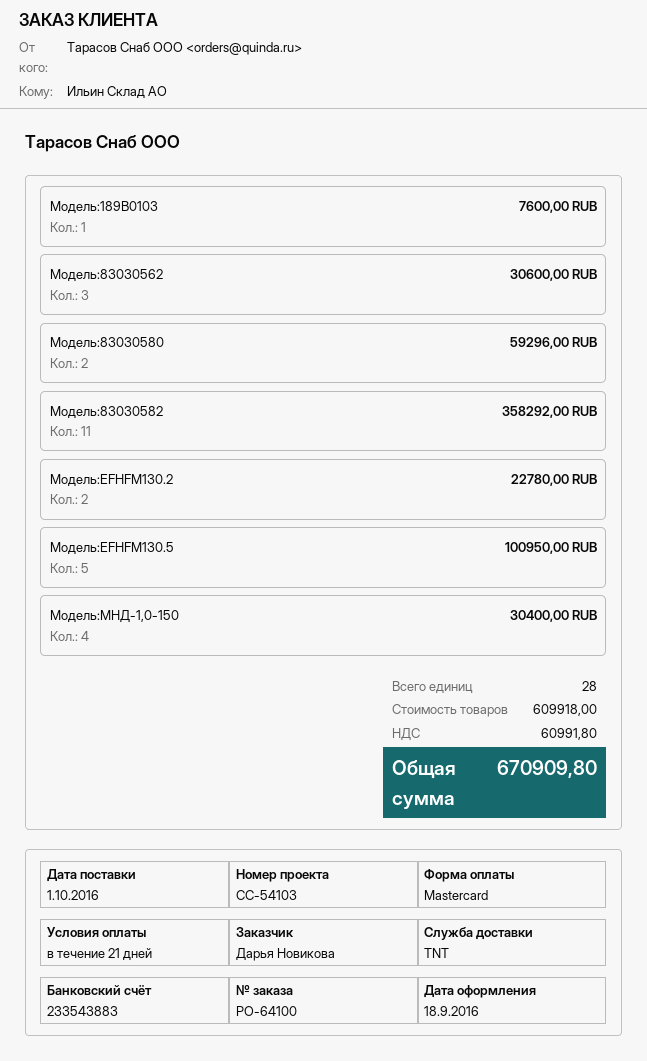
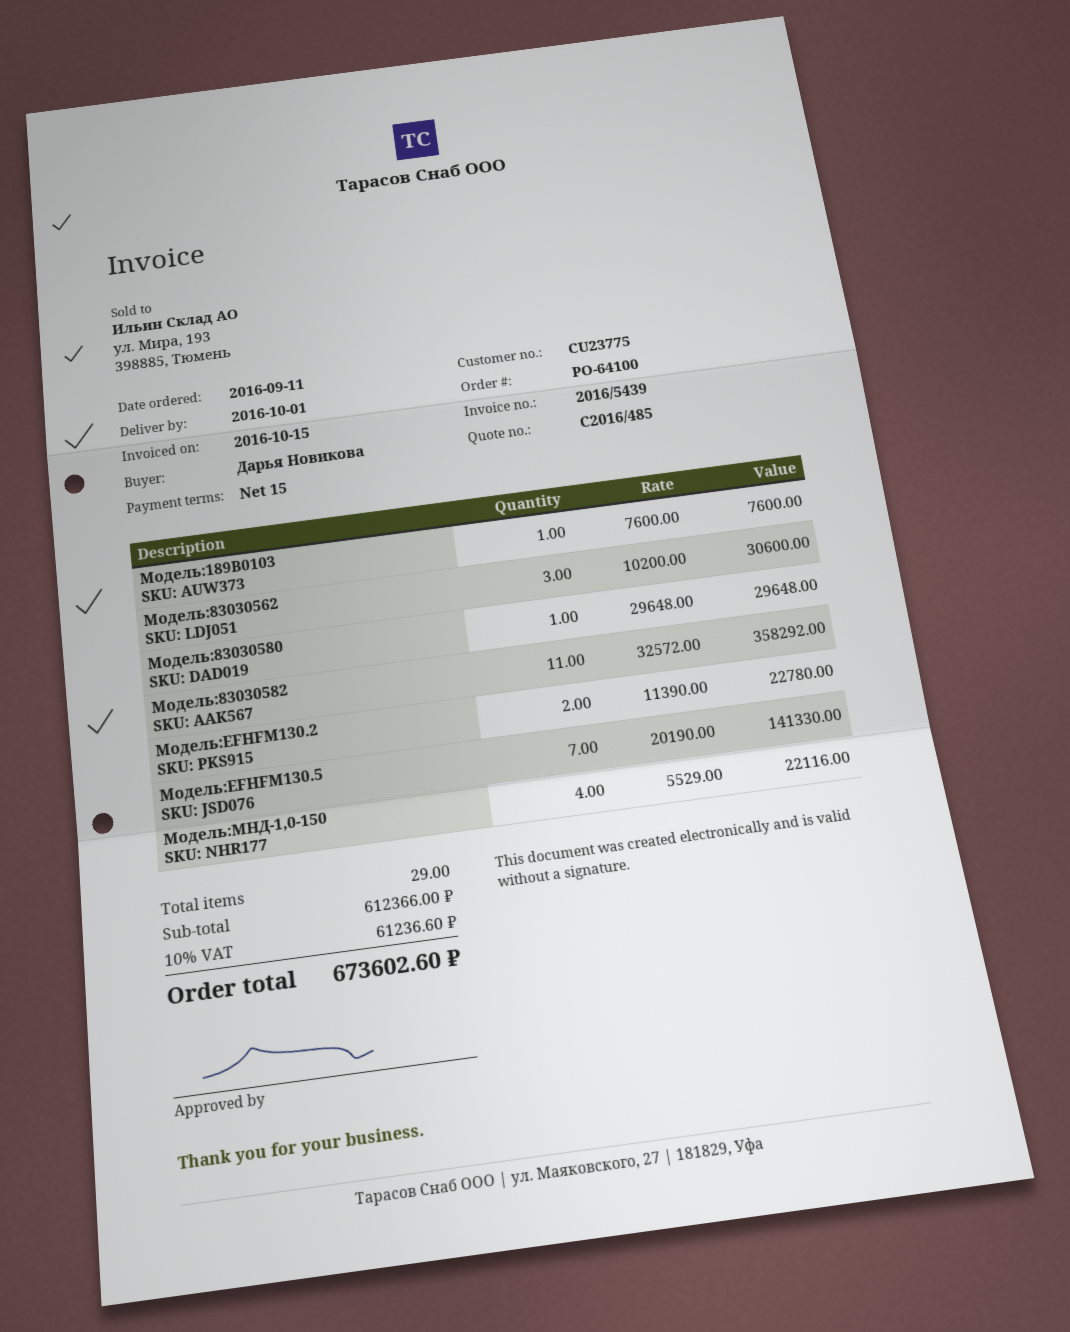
order date: 2016-09-18 -> 2016-09-11
payment terms: 21 days -> 15 days
Модель:83030580: 2 for 59296.00 -> 1 for 29648.00
Модель:EFHFM130.5: 5 for 100950.00 -> 7 for 141330.00
Модель:МНД-1,0-150: 4 for 30400.00 -> 4 for 22116.00
total quantity: 28 -> 29
subtotal: 609918.00 -> 612366.00
tax: 60991.80 -> 61236.60
total: 670909.80 -> 673602.60

